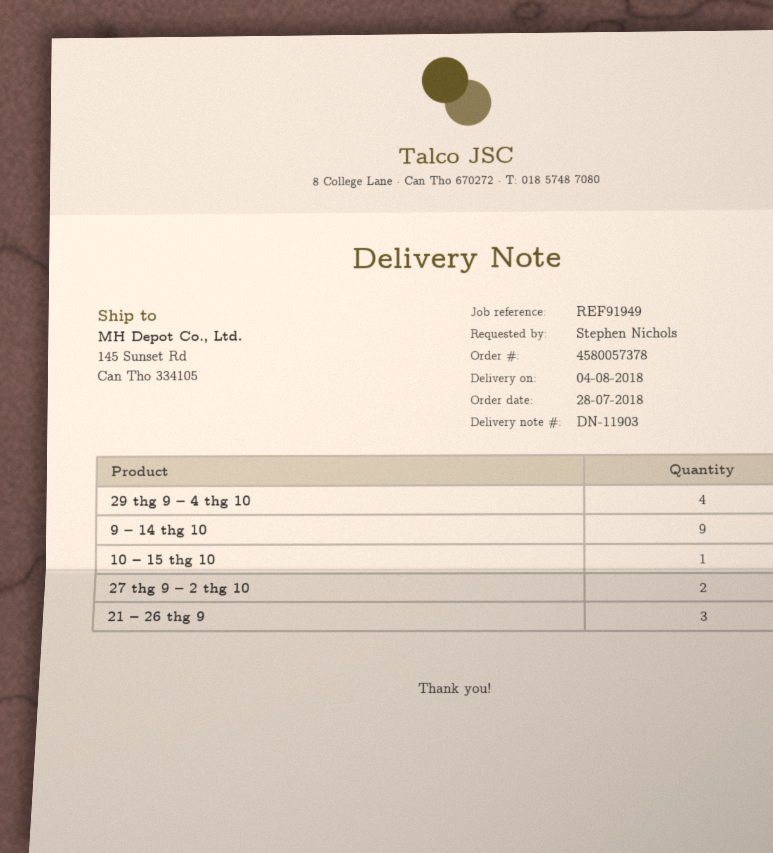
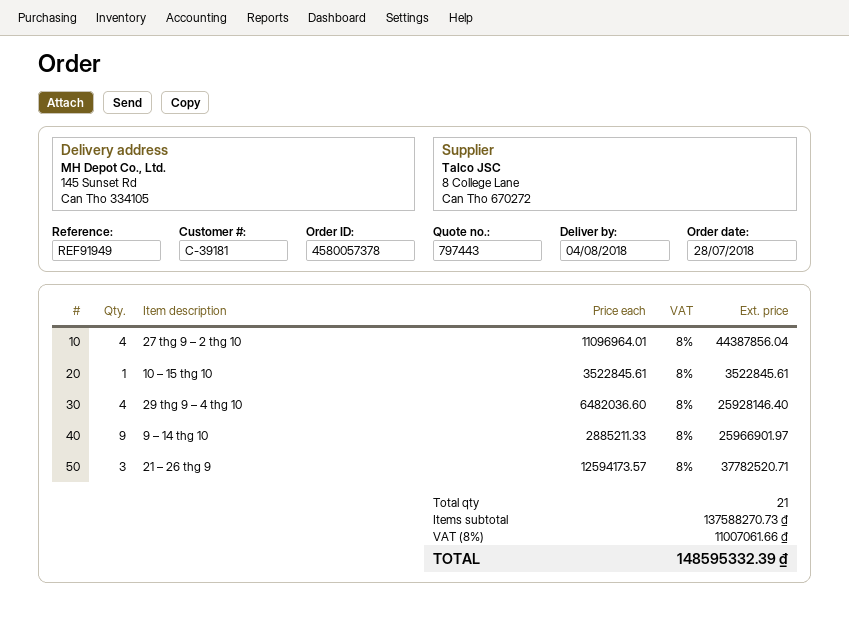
27 thg 9 – 2 thg 10: 2 -> 4

